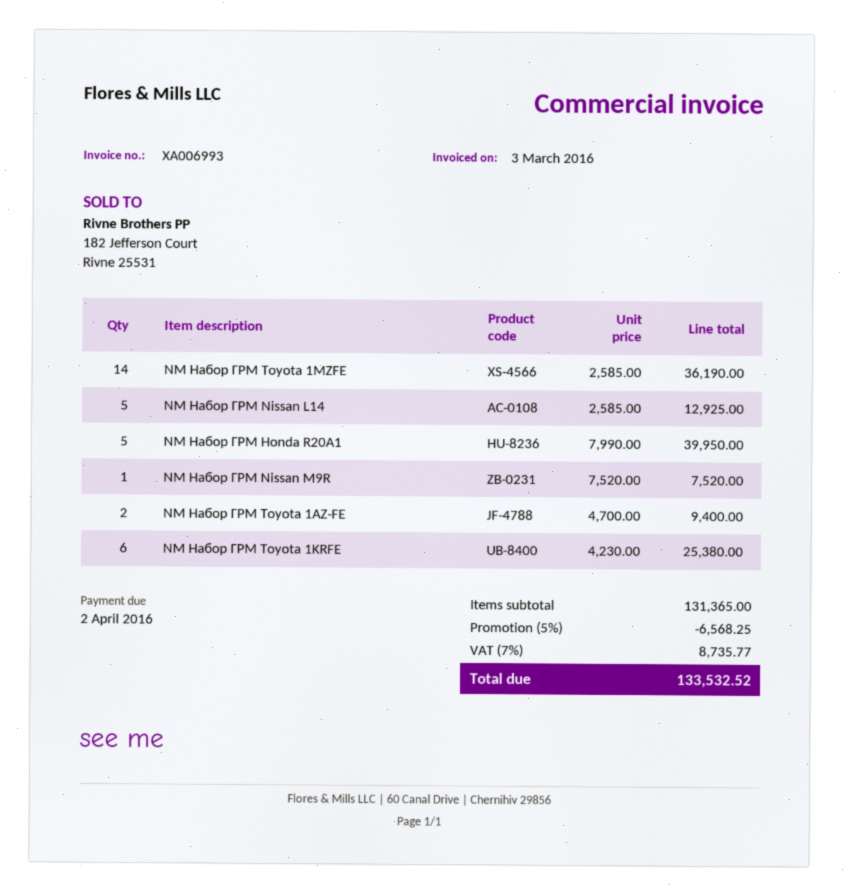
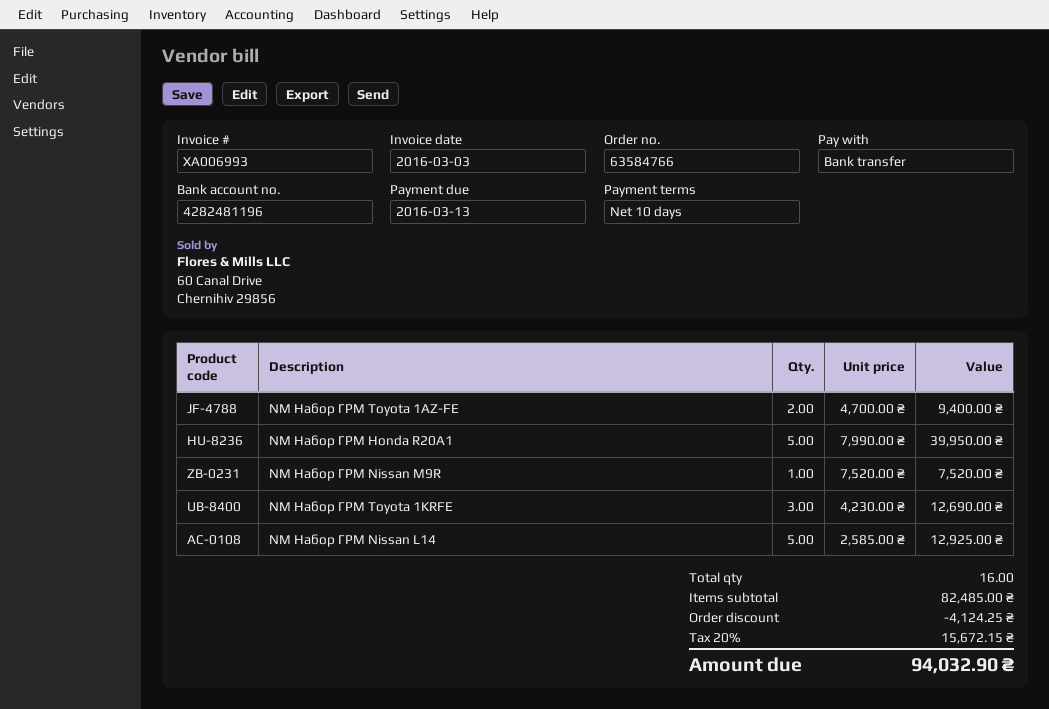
due date: 2016-04-02 -> 2016-03-13
NM Набор ГРМ Toyota 1MZFE: 14 x 2585.00 = 36190.00 -> none
NM Набор ГРМ Toyota 1KRFE: 6 x 4230.00 = 25380.00 -> 3 x 4230.00 = 12690.00
subtotal: 131365.00 -> 82485.00
discount: 6568.25 -> 4124.25
tax: 7% = 8735.77 -> 20% = 15672.15
total: 133532.52 -> 94032.90

